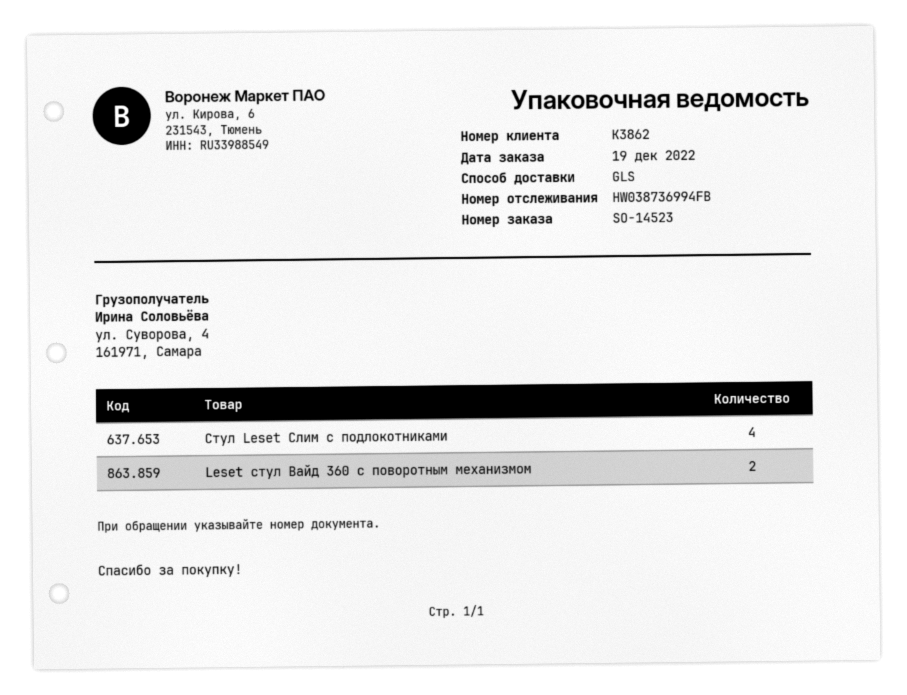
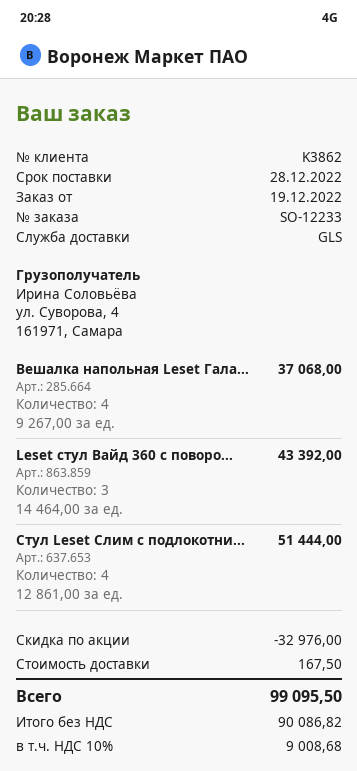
order number: SO-14523 -> SO-12233
Leset стул Вайд 360 с поворотным механизмом: 2 -> 3
Вешалка напольная Leset Гала...: none -> 4

